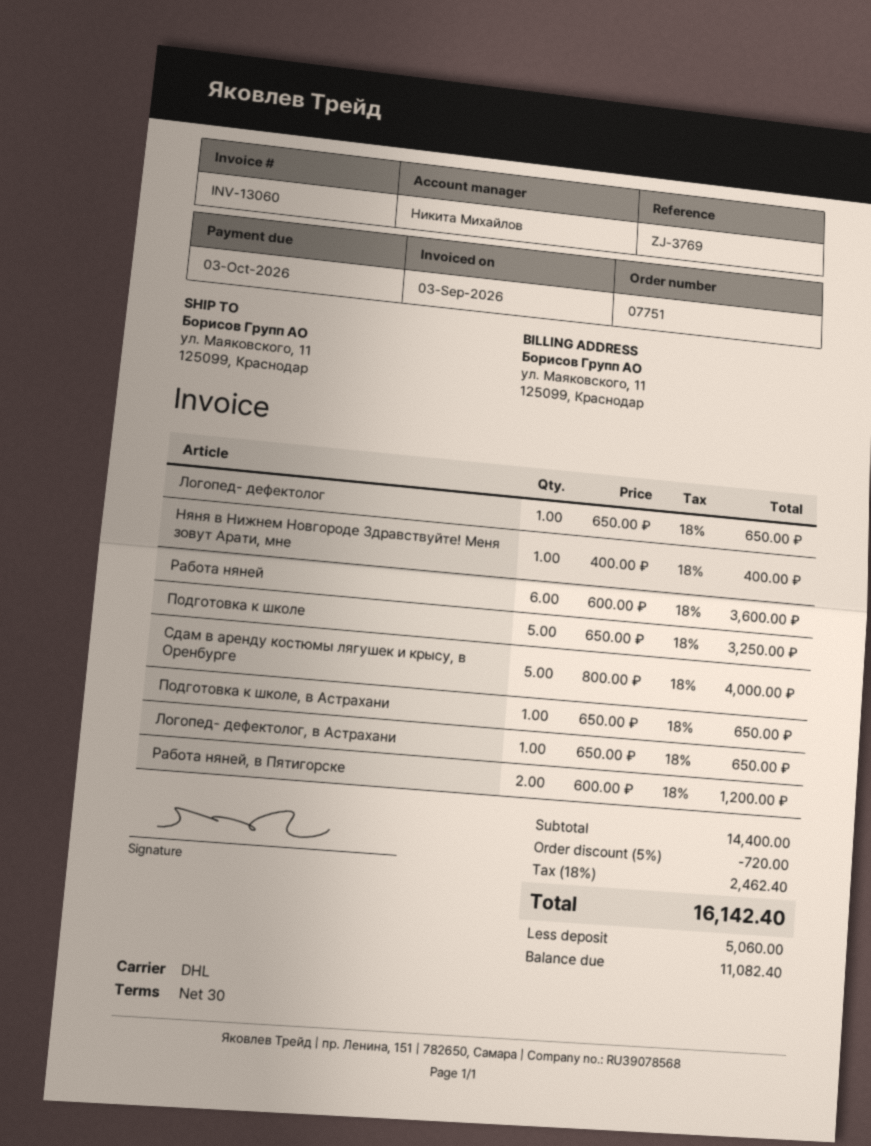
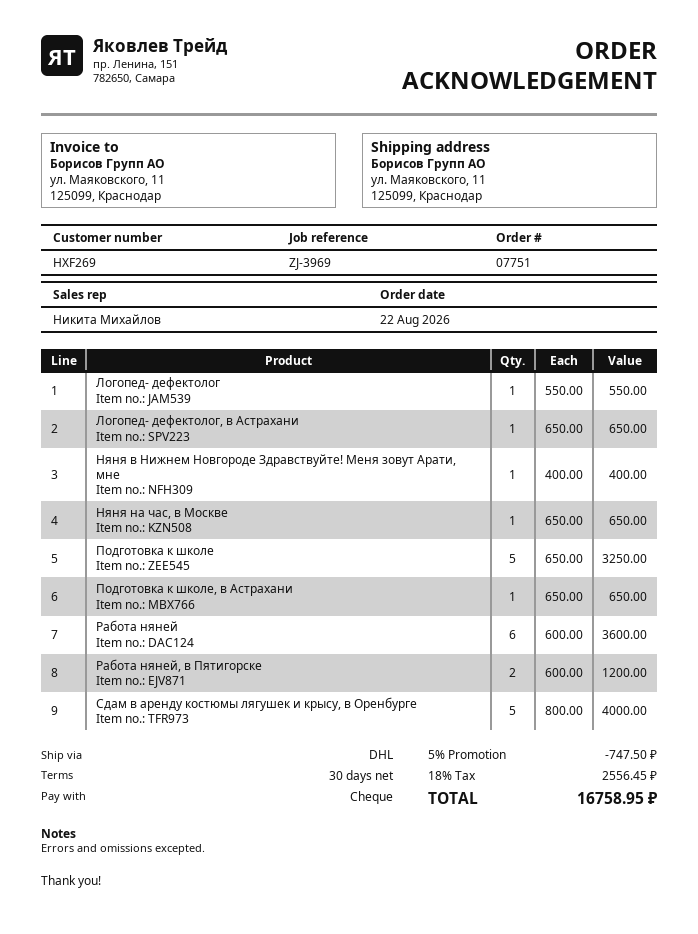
reference: ZJ-3769 -> ZJ-3969
Логопед- дефектолог: 1 x 650.00 = 650.00 -> 1 x 550.00 = 550.00
Няня на час, в Москве: none -> 1 x 650.00 = 650.00
discount: 5% = 720.00 -> 5% = 747.50
tax: 18% = 2462.40 -> 18% = 2556.45
total: 16142.40 -> 16758.95

